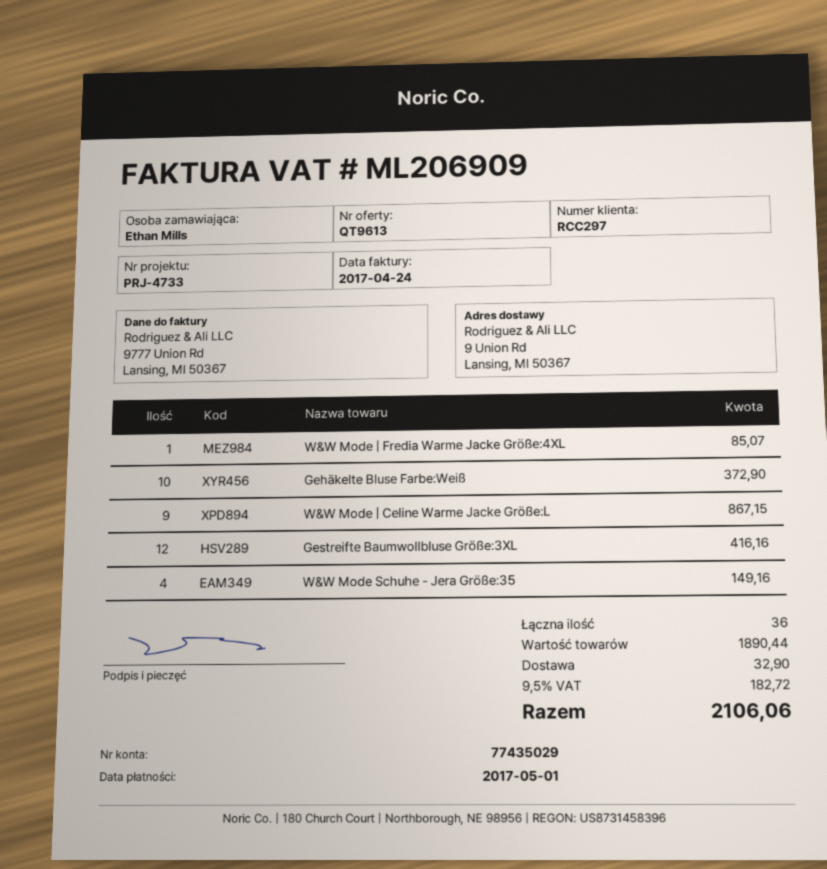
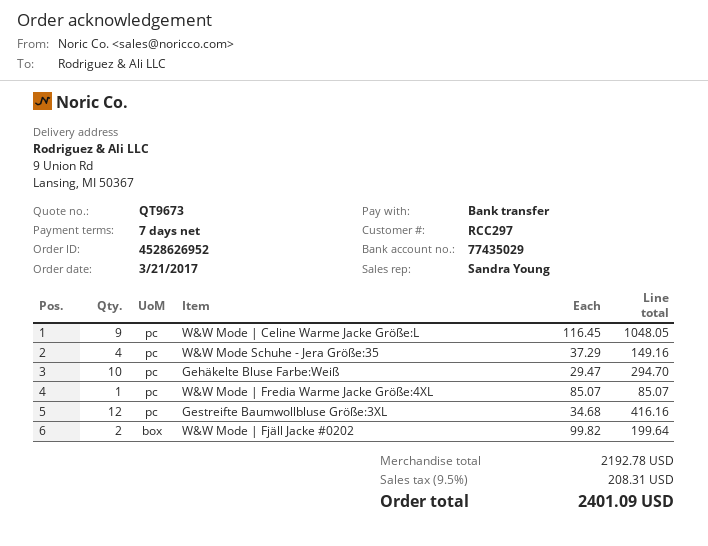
quote number: QT9613 -> QT9673
Gehäkelte Bluse Farbe:Weiß: 10 for 372.90 -> 10 for 294.70
W&W Mode | Celine Warme Jacke Größe:L: 9 for 867.15 -> 9 for 1048.05
W&W Mode | Fjäll Jacke #0202: none -> 2 for 199.64
subtotal: 1890.44 -> 2192.78
shipping: 32.90 -> none
tax: 9.5% = 182.72 -> 9.5% = 208.31
total: 2106.06 -> 2401.09

